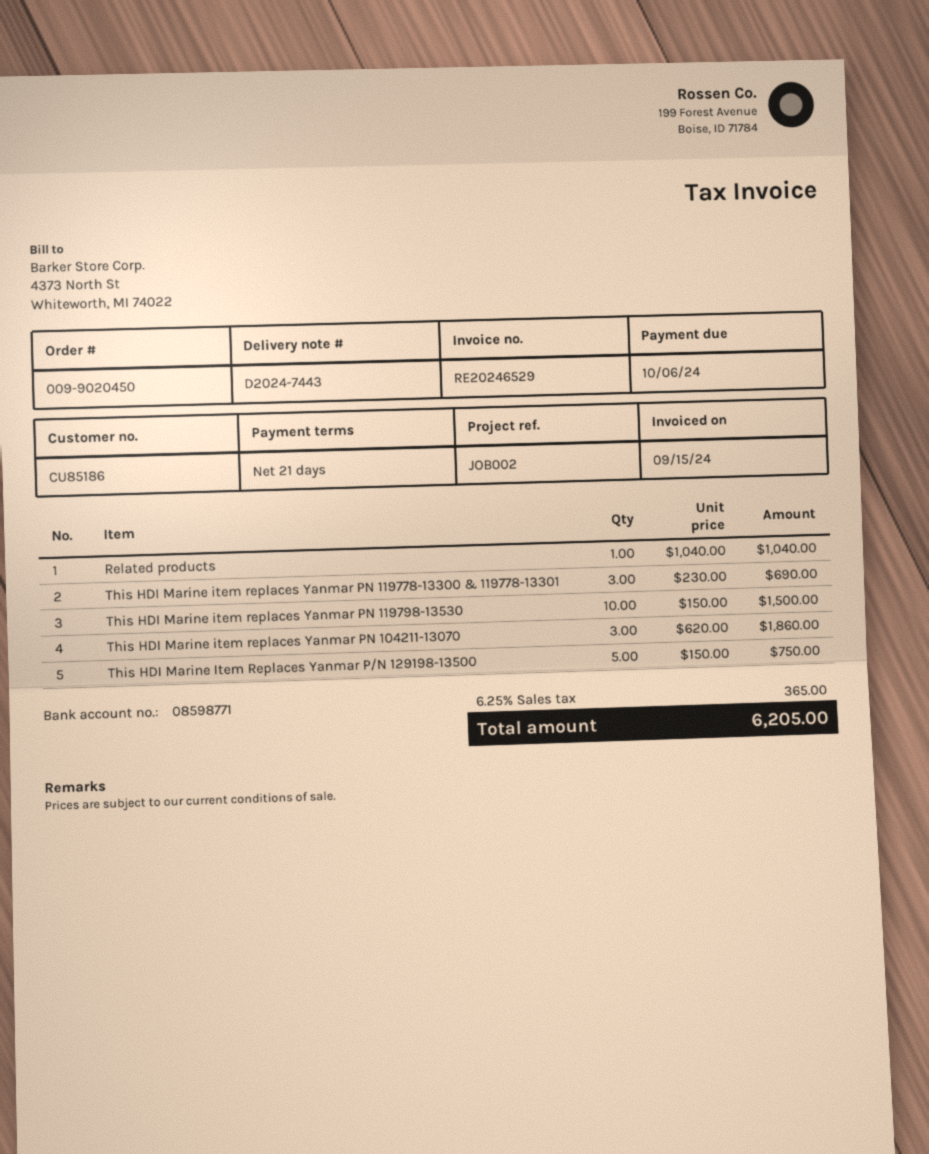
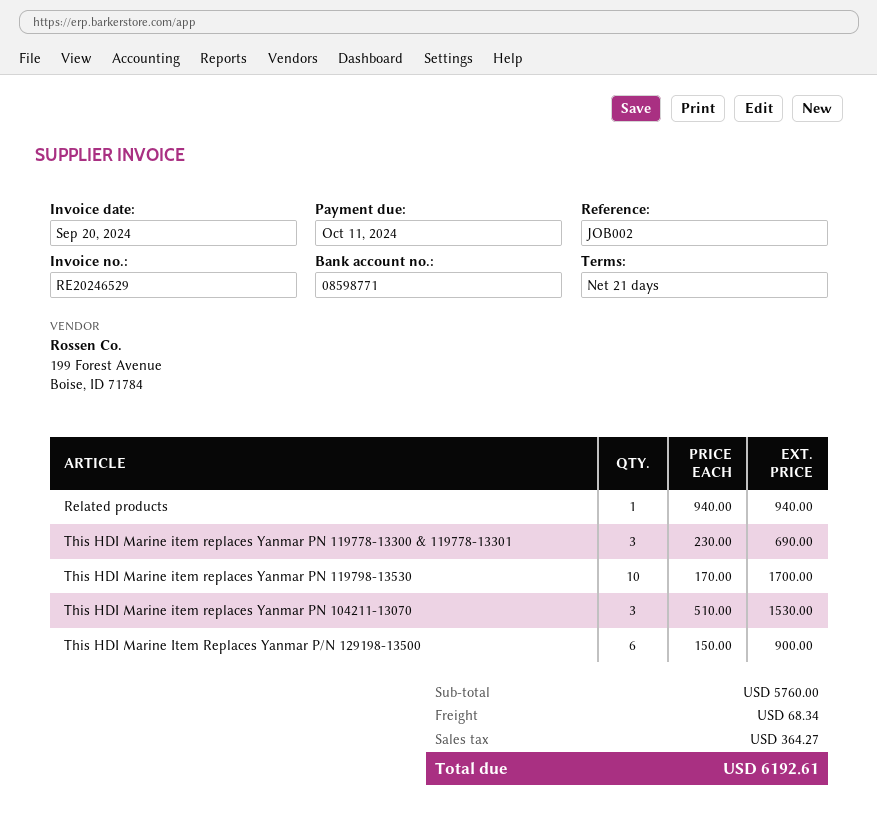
invoice date: 2024-09-15 -> 2024-09-20
due date: 2024-10-06 -> 2024-10-11
Related products: 1 x 1040.00 = 1040.00 -> 1 x 940.00 = 940.00
This HDI Marine item replaces Yanmar PN 119798-13530: 10 x 150.00 = 1500.00 -> 10 x 170.00 = 1700.00
This HDI Marine item replaces Yanmar PN 104211-13070: 3 x 620.00 = 1860.00 -> 3 x 510.00 = 1530.00
This HDI Marine Item Replaces Yanmar P/N 129198-13500: 5 x 150.00 = 750.00 -> 6 x 150.00 = 900.00
shipping: none -> 68.34
tax: 365.00 -> 364.27
total: 6205.00 -> 6192.61

